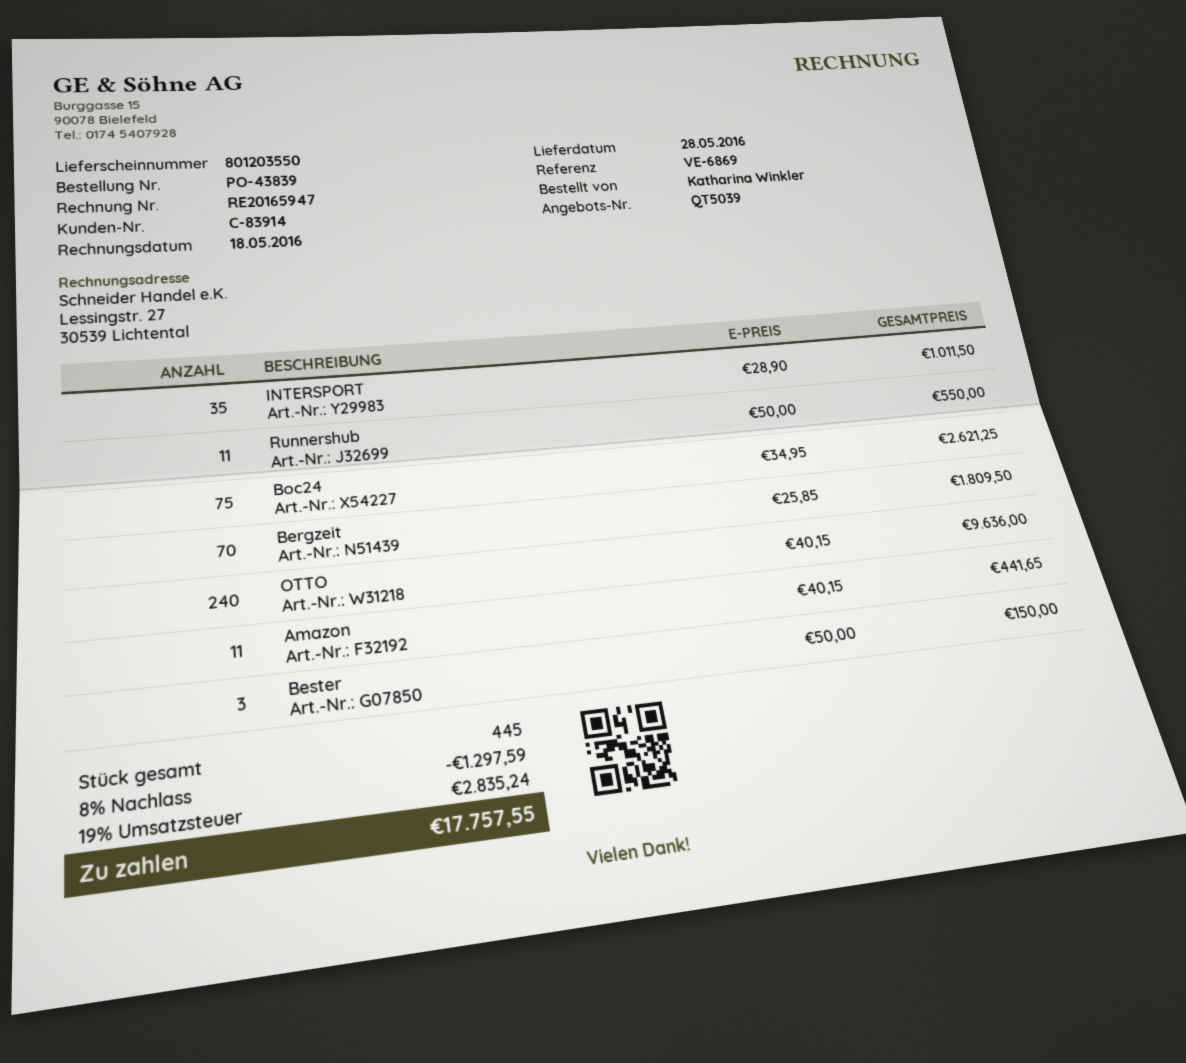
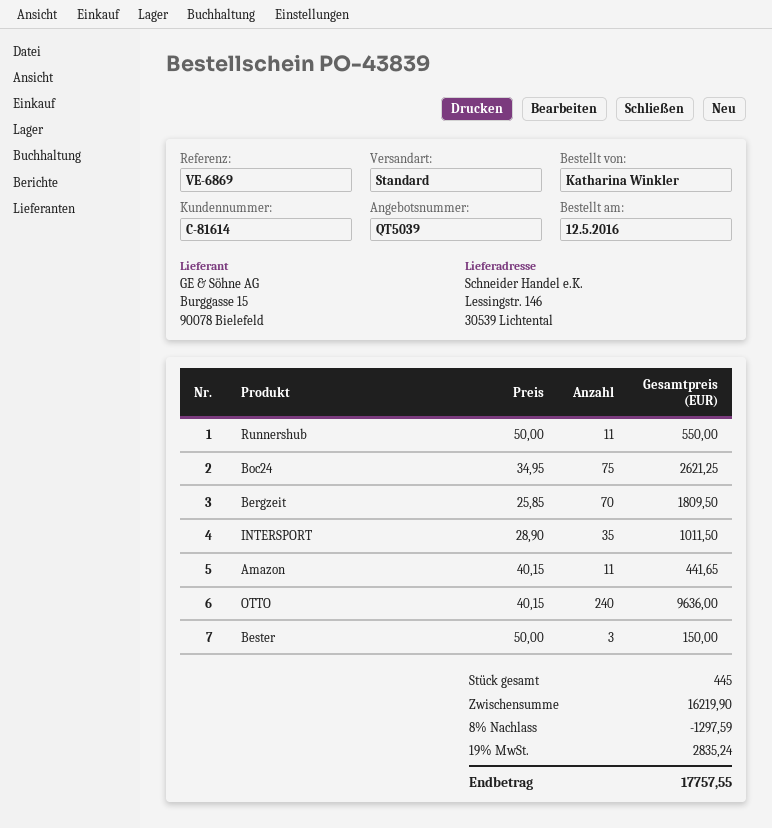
customer number: C-83914 -> C-81614

